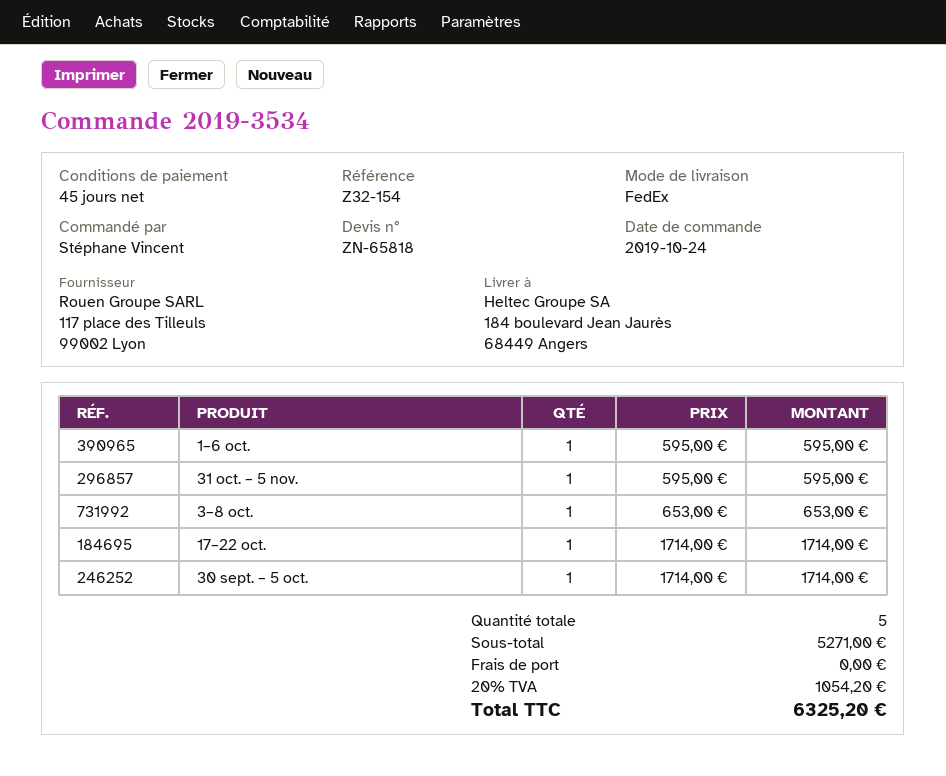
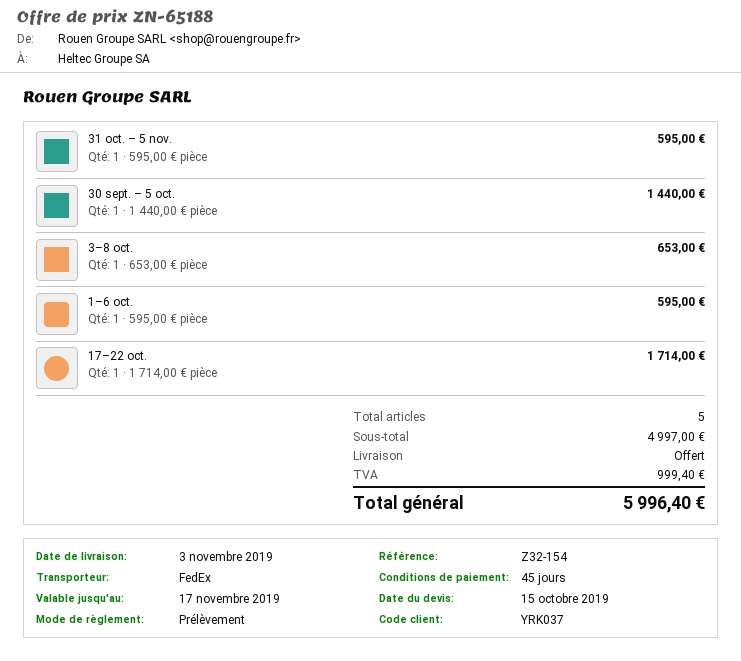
quote number: ZN-65818 -> ZN-65188
30 sept. – 5 oct.: 1 x 1714.00 = 1714.00 -> 1 x 1440.00 = 1440.00
subtotal: 5271.00 -> 4997.00
tax: 1054.20 -> 999.40
total: 6325.20 -> 5996.40

